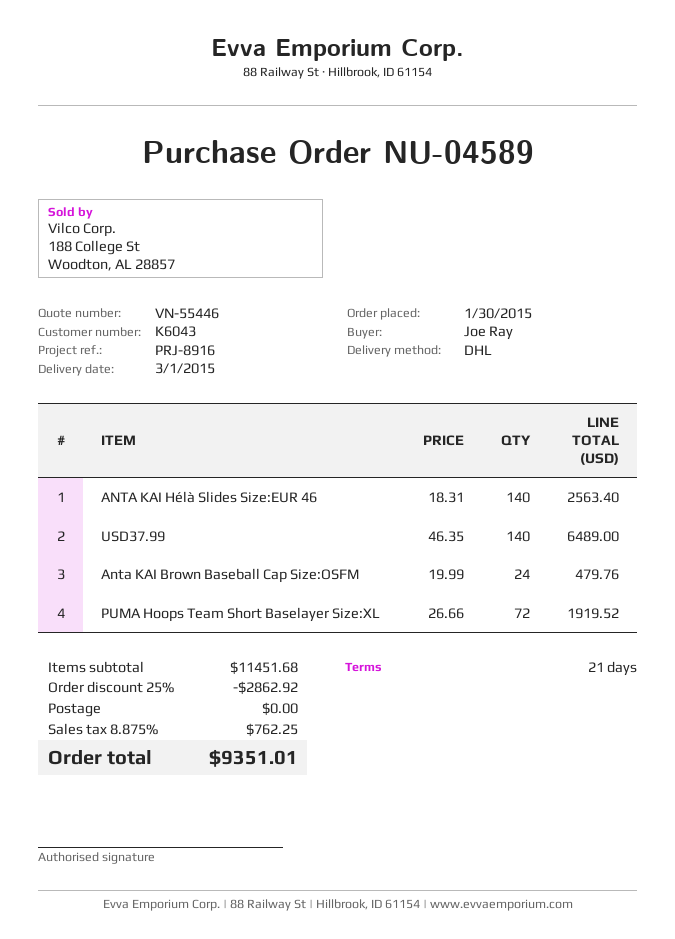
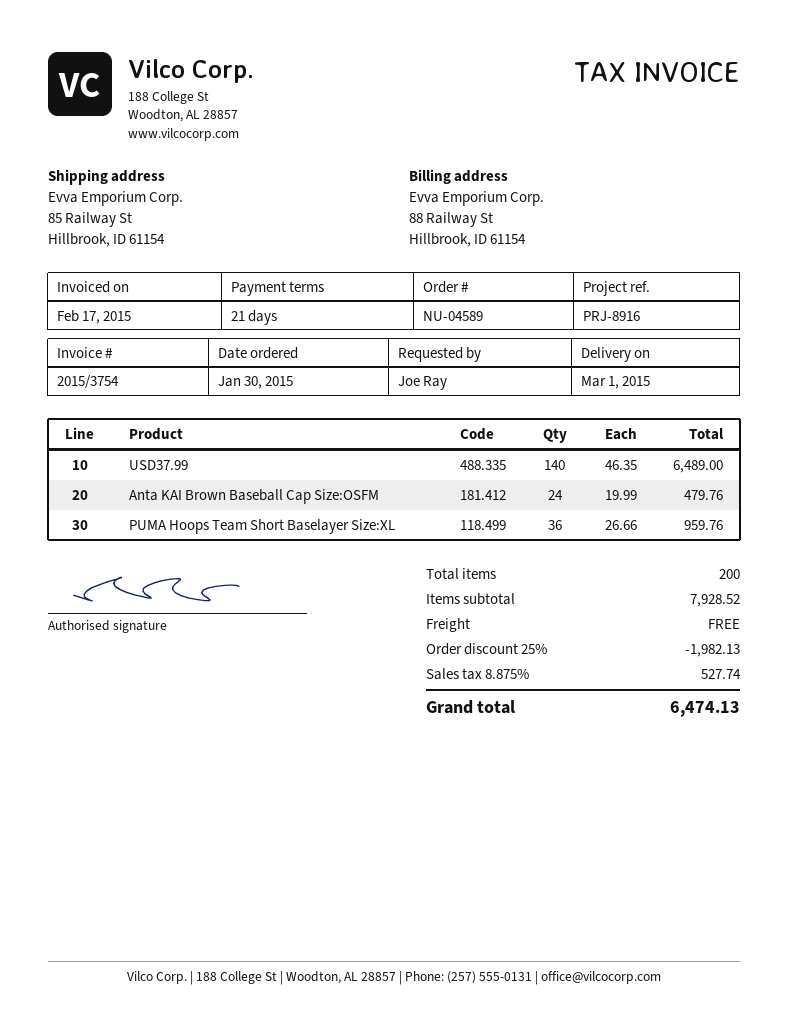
ANTA KAI Hélà Slides Size:EUR 46: 140 x 18.31 = 2563.40 -> none
PUMA Hoops Team Short Baselayer Size:XL: 72 x 26.66 = 1919.52 -> 36 x 26.66 = 959.76
subtotal: 11451.68 -> 7928.52
discount: 25% = 2862.92 -> 25% = 1982.13
tax: 8.875% = 762.25 -> 8.875% = 527.74
total: 9351.01 -> 6474.13

